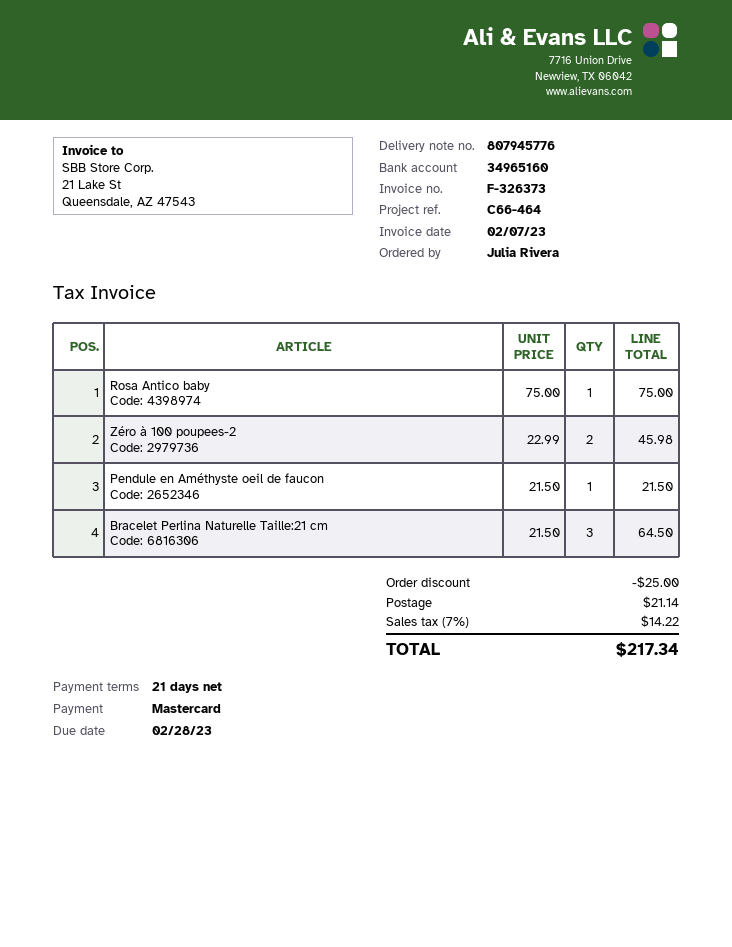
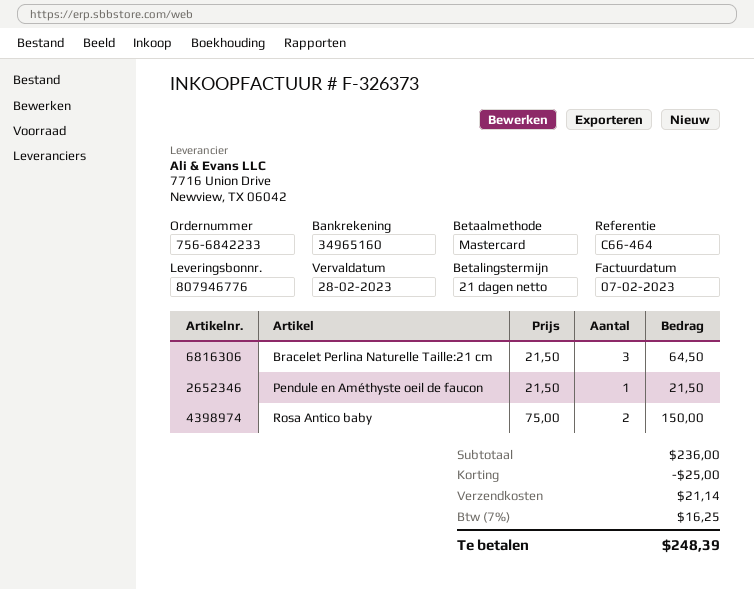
delivery note number: 807945776 -> 807946776
Rosa Antico baby: 1 x 75.00 = 75.00 -> 2 x 75.00 = 150.00
Zéro à 100 poupees-2: 2 x 22.99 = 45.98 -> none
tax: 7% = 14.22 -> 7% = 16.25
total: 217.34 -> 248.39

